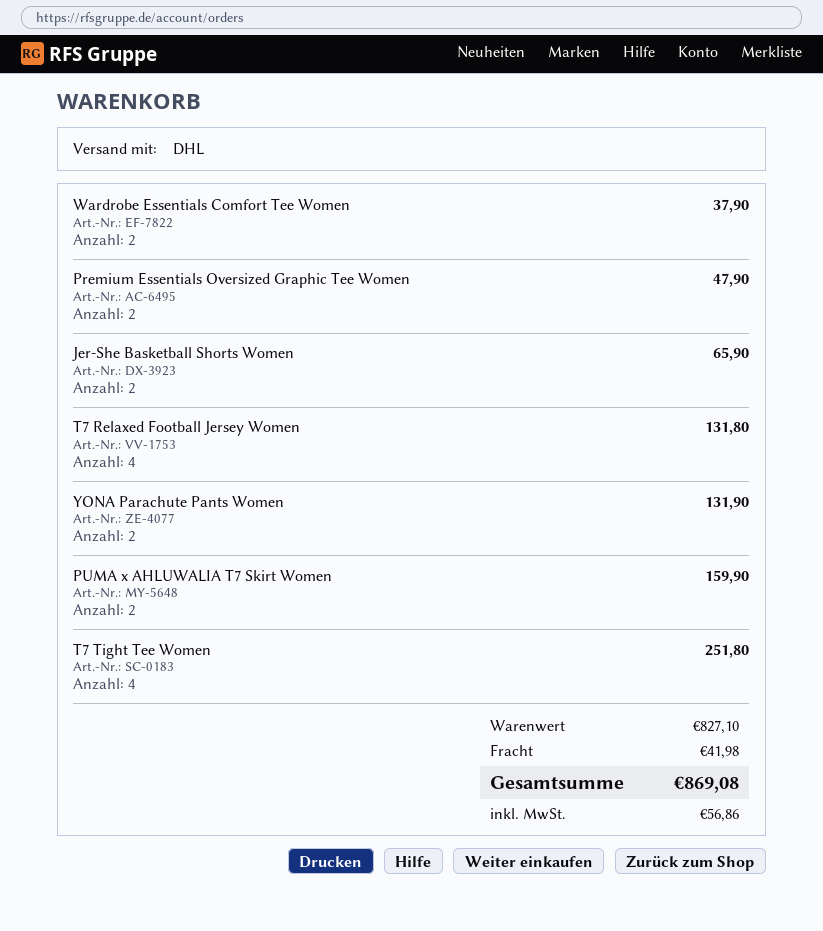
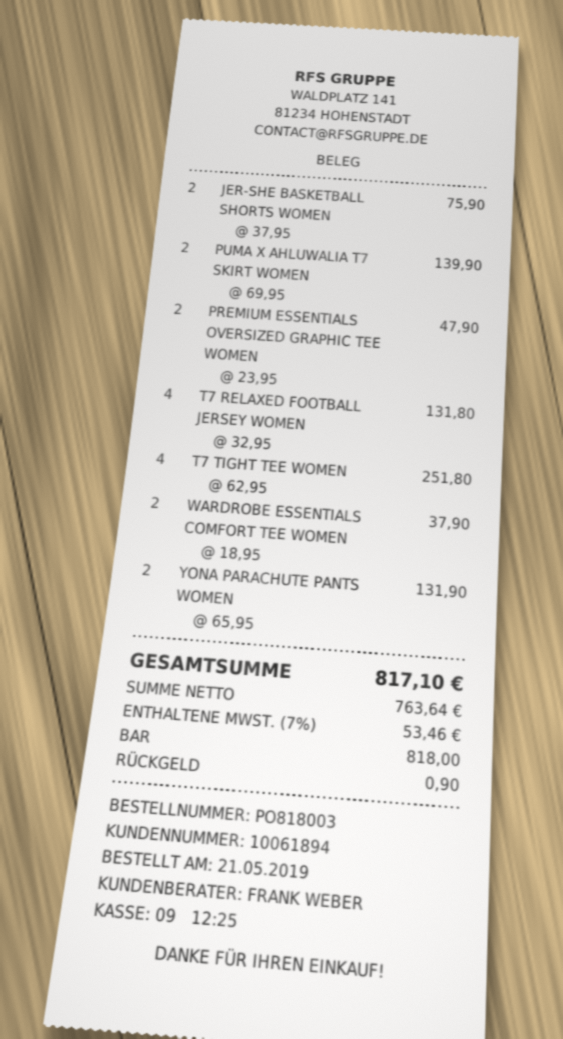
Jer-She Basketball Shorts Women: 2 for 65.90 -> 2 for 75.90
PUMA x AHLUWALIA T7 Skirt Women: 2 for 159.90 -> 2 for 139.90
shipping: 41.98 -> none
tax: 56.86 -> 53.46
total: 869.08 -> 817.10

